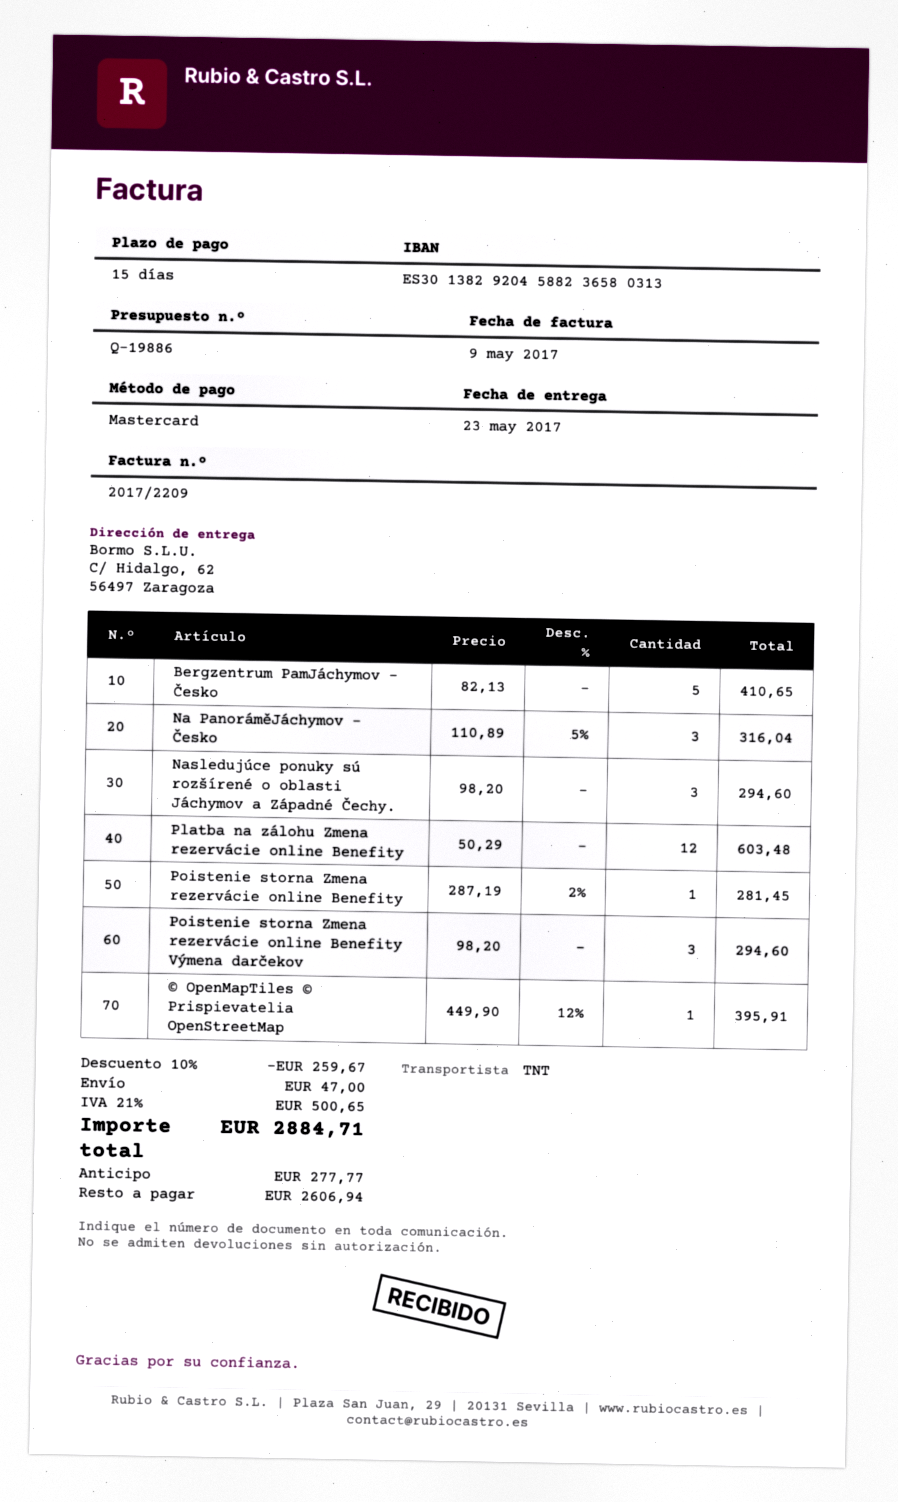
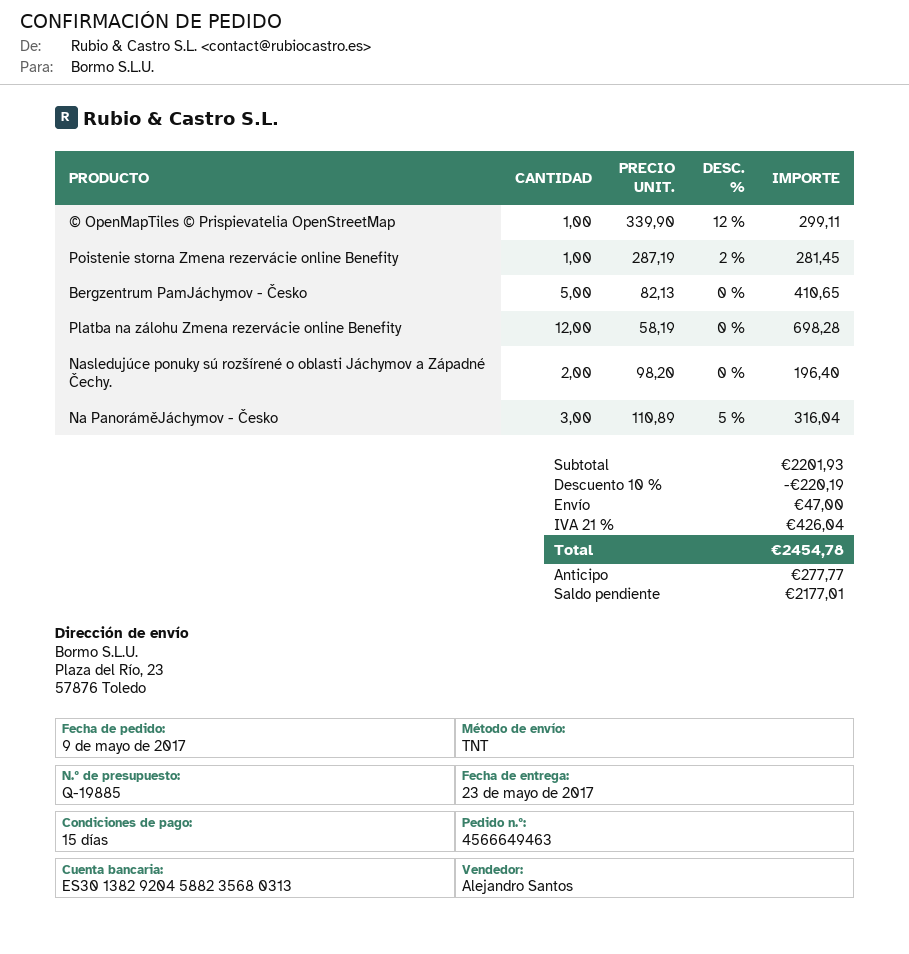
quote number: Q-19886 -> Q-19885
bank account: ES3013829204588236580313 -> ES3013829204588235680313
ship to: C/ Hidalgo, 62, 56497 Zaragoza -> Plaza del Río, 23, 57876 Toledo
Nasledujúce ponuky sú rozšírené o oblasti Jáchymov a Západné Čechy.: 3 x 98.20 = 294.60 -> 2 x 98.20 = 196.40
Platba na zálohu Zmena rezervácie online Benefity: 12 x 50.29 = 603.48 -> 12 x 58.19 = 698.28
Poistenie storna Zmena rezervácie online Benefity Výmena darčekov: 3 x 98.20 = 294.60 -> none
© OpenMapTiles © Prispievatelia OpenStreetMap: 1 x 449.90 - 12% = 395.91 -> 1 x 339.90 - 12% = 299.11
discount: 10% = 259.67 -> 10% = 220.19
tax: 21% = 500.65 -> 21% = 426.04
total: 2884.71 -> 2454.78
balance: 2606.94 -> 2177.01

